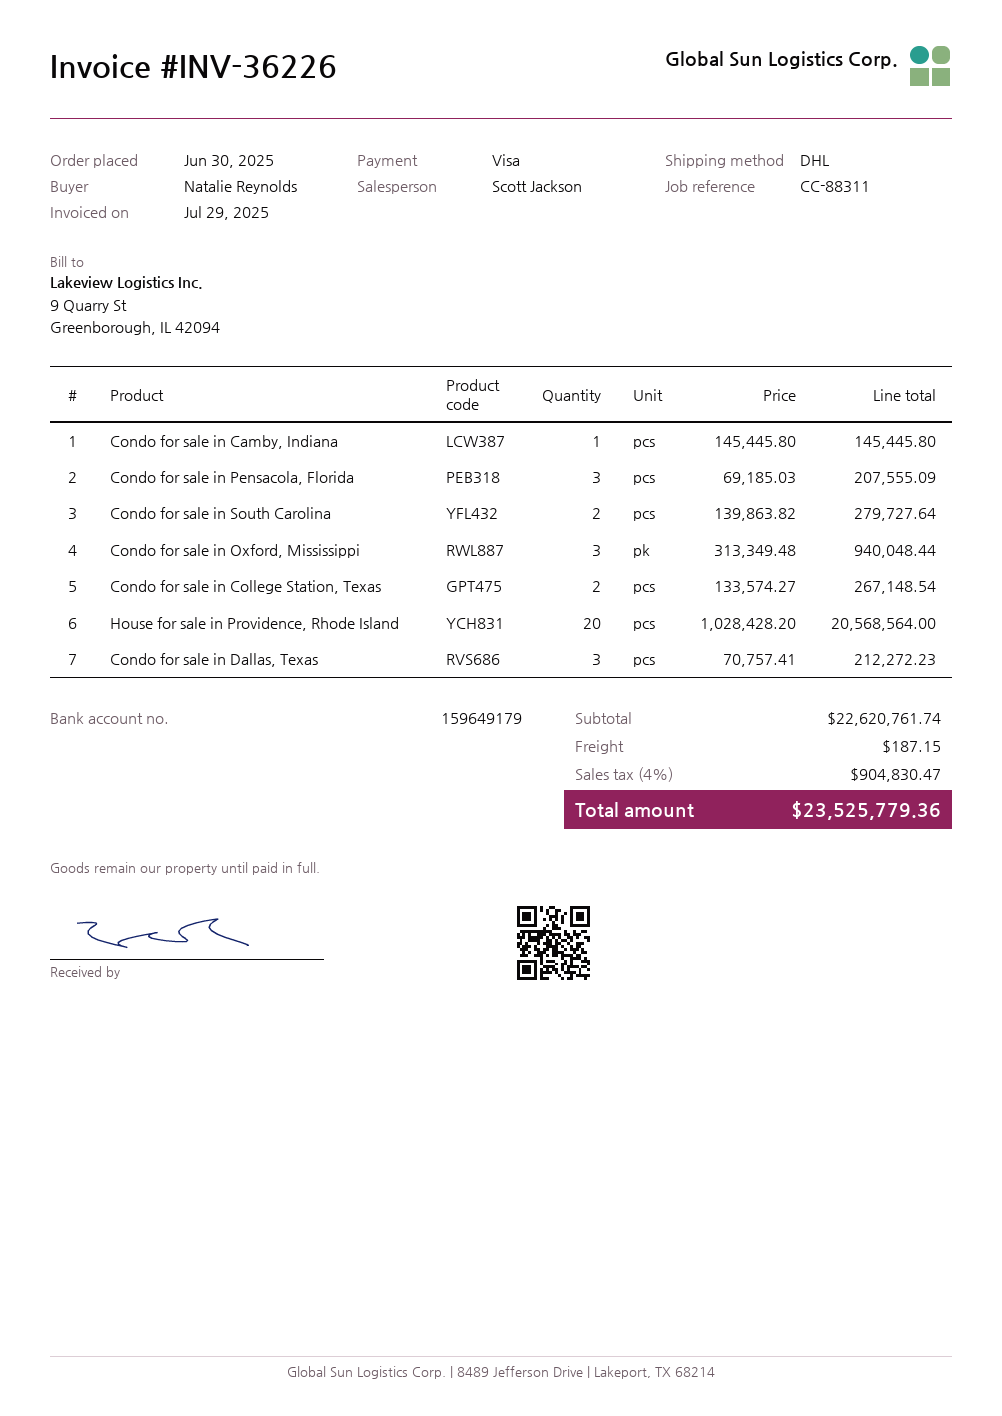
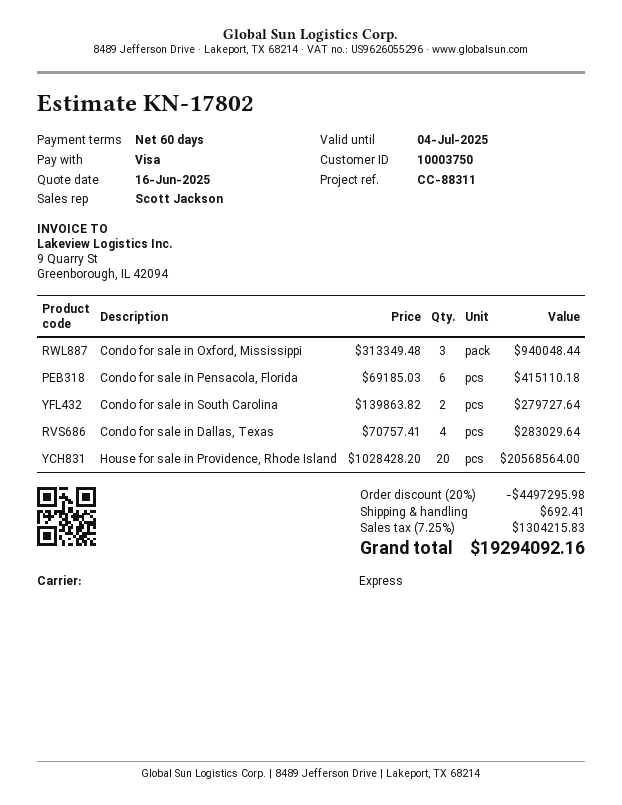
shipping method: DHL -> express
Condo for sale in Camby, Indiana: 1 x 145445.80 = 145445.80 -> none
Condo for sale in Pensacola, Florida: 3 x 69185.03 = 207555.09 -> 6 x 69185.03 = 415110.18
Condo for sale in College Station, Texas: 2 x 133574.27 = 267148.54 -> none
Condo for sale in Dallas, Texas: 3 x 70757.41 = 212272.23 -> 4 x 70757.41 = 283029.64
discount: none -> 20% = 4497295.98
shipping: 187.15 -> 692.41
tax: 4% = 904830.47 -> 7.25% = 1304215.83
total: 23525779.36 -> 19294092.16

